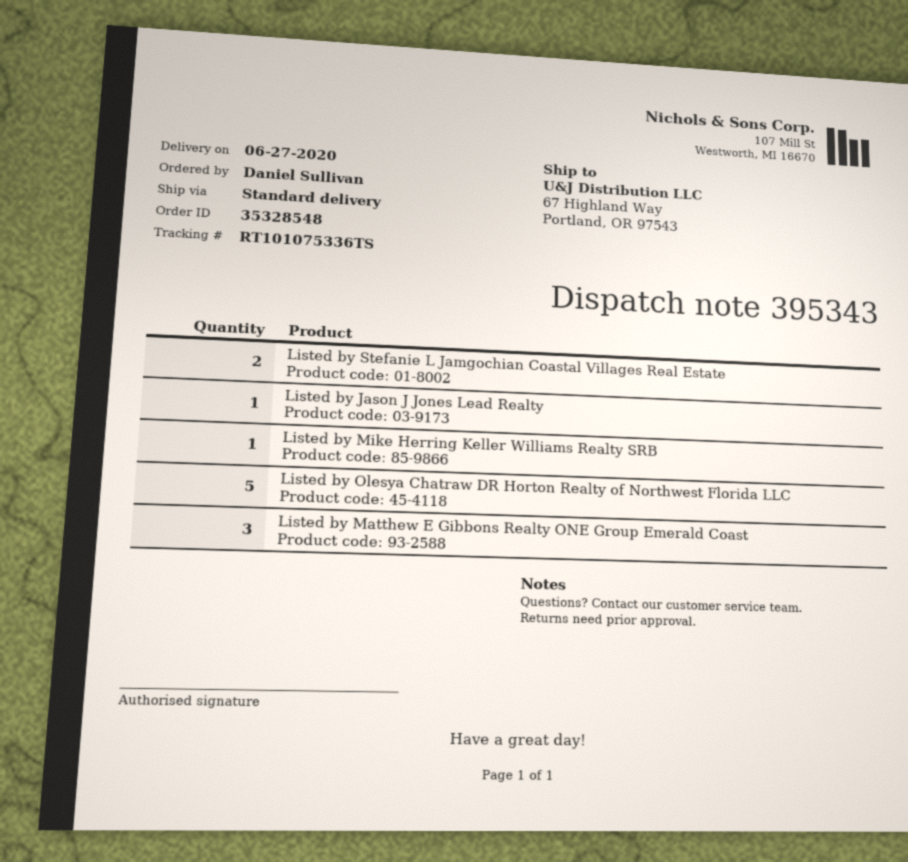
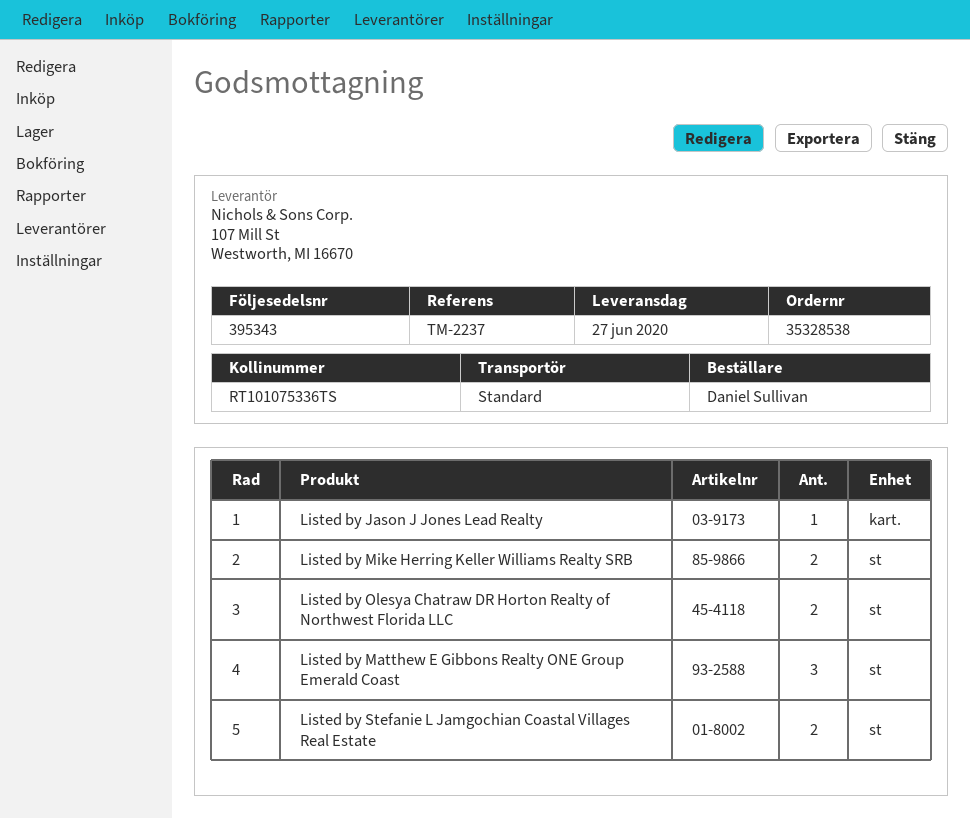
order number: 35328548 -> 35328538
Listed by Mike Herring Keller Williams Realty SRB: 1 -> 2
Listed by Olesya Chatraw DR Horton Realty of Northwest Florida LLC: 5 -> 2

